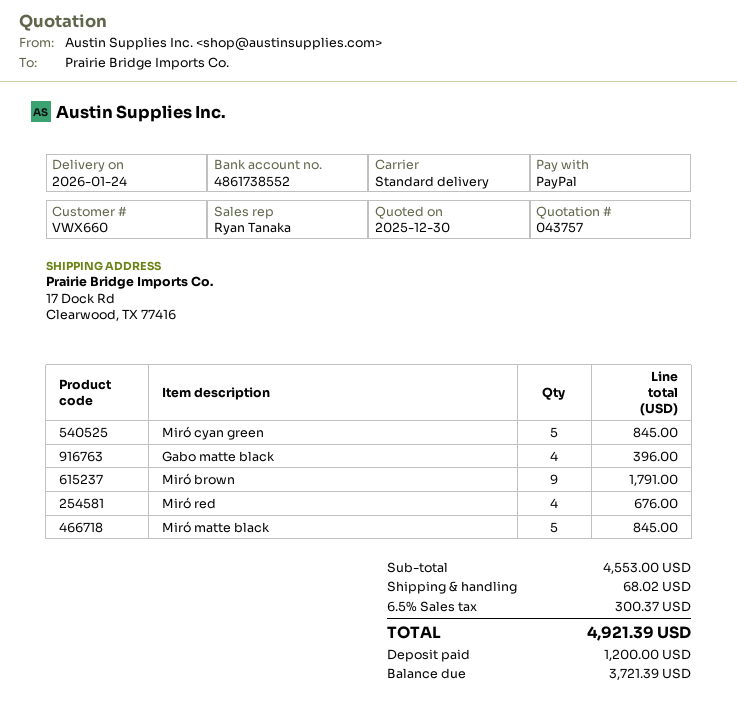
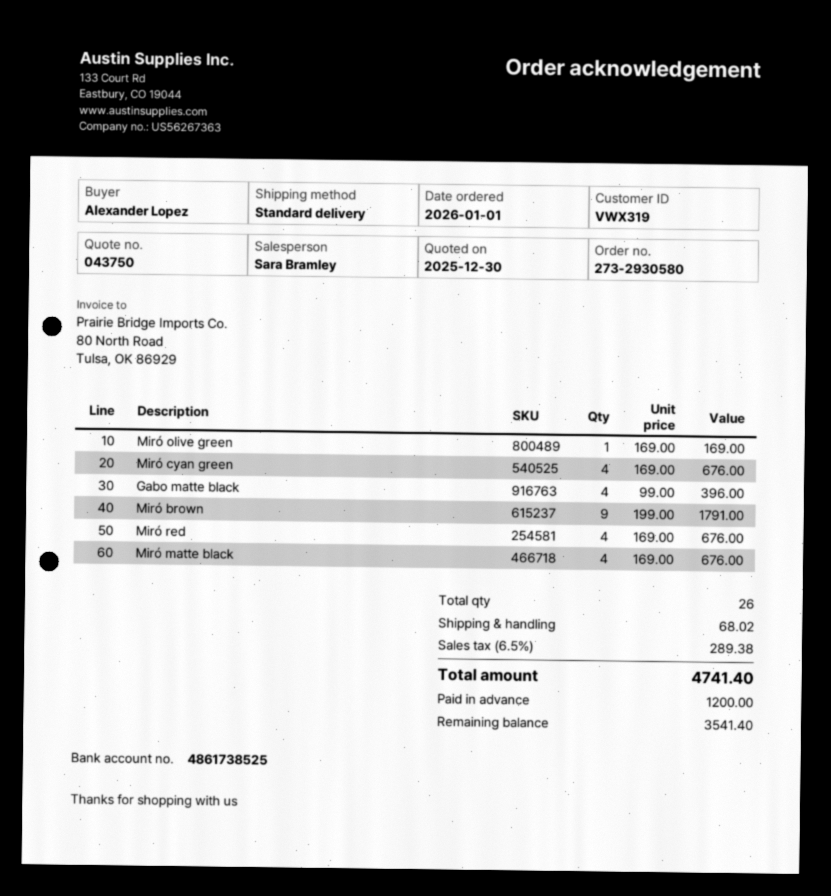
quote number: 043757 -> 043750
customer number: VWX660 -> VWX319
sales rep: Ryan Tanaka -> Sara Bramley
bank account: 4861738552 -> 4861738525
Miró cyan green: 5 for 845.00 -> 4 for 676.00
Miró matte black: 5 for 845.00 -> 4 for 676.00
Miró olive green: none -> 1 for 169.00
tax: 6.5% = 300.37 -> 6.5% = 289.38
total: 4921.39 -> 4741.40
balance: 3721.39 -> 3541.40

